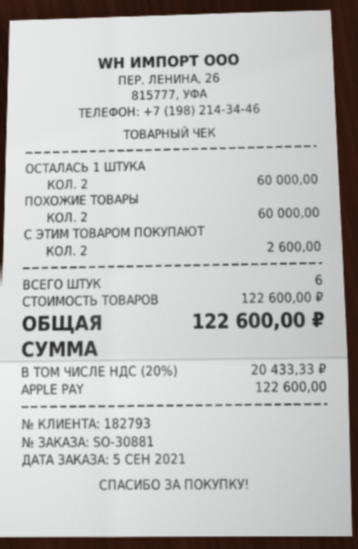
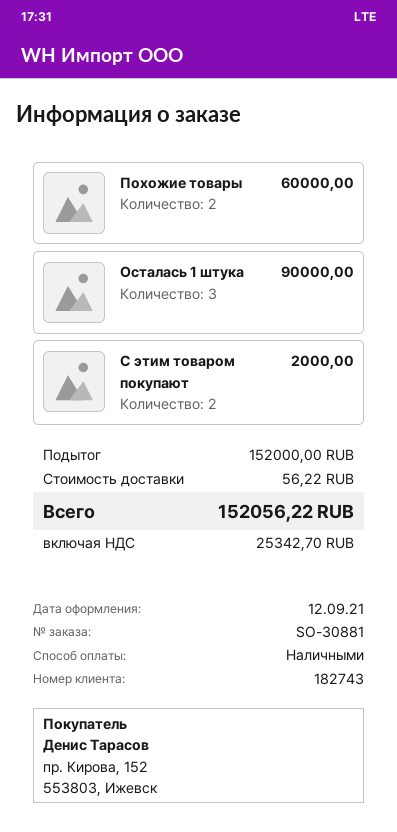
order date: 2021-09-05 -> 2021-09-12
customer number: 182793 -> 182743
payment method: Apple Pay -> cash
ОСТАЛАСЬ 1 ШТУКА: 2 for 60000.00 -> 3 for 90000.00
С ЭТИМ ТОВАРОМ ПОКУПАЮТ: 2 for 2600.00 -> 2 for 2000.00
subtotal: 122600.00 -> 152000.00
shipping: none -> 56.22
tax: 20433.33 -> 25342.70
total: 122600.00 -> 152056.22

